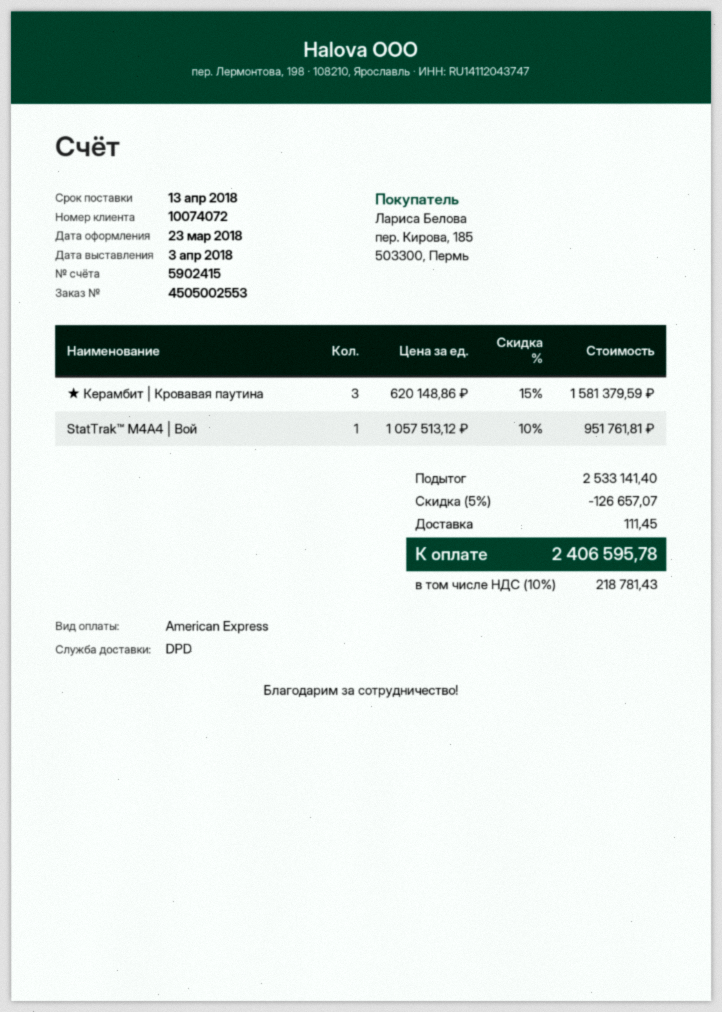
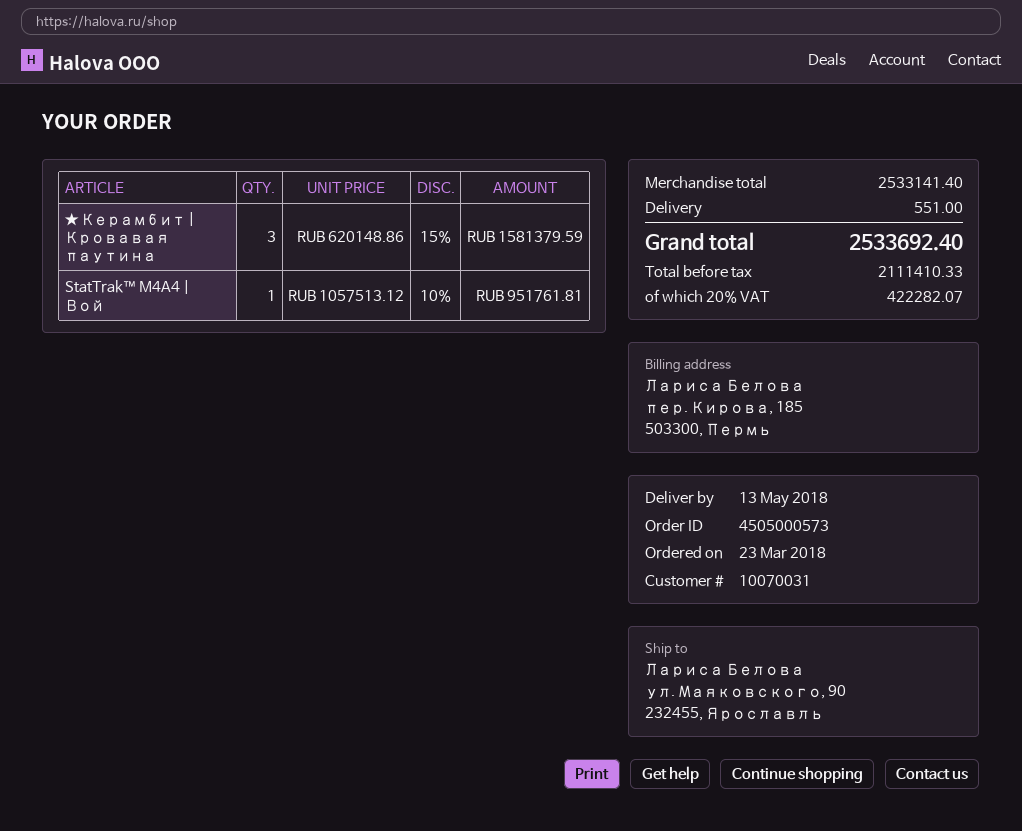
order number: 4505002553 -> 4505000573
delivery date: 2018-04-13 -> 2018-05-13
customer number: 10074072 -> 10070031
discount: 5% = 126657.07 -> none
shipping: 111.45 -> 551.00
tax: 10% = 218781.43 -> 20% = 422282.07
total: 2406595.78 -> 2533692.40

